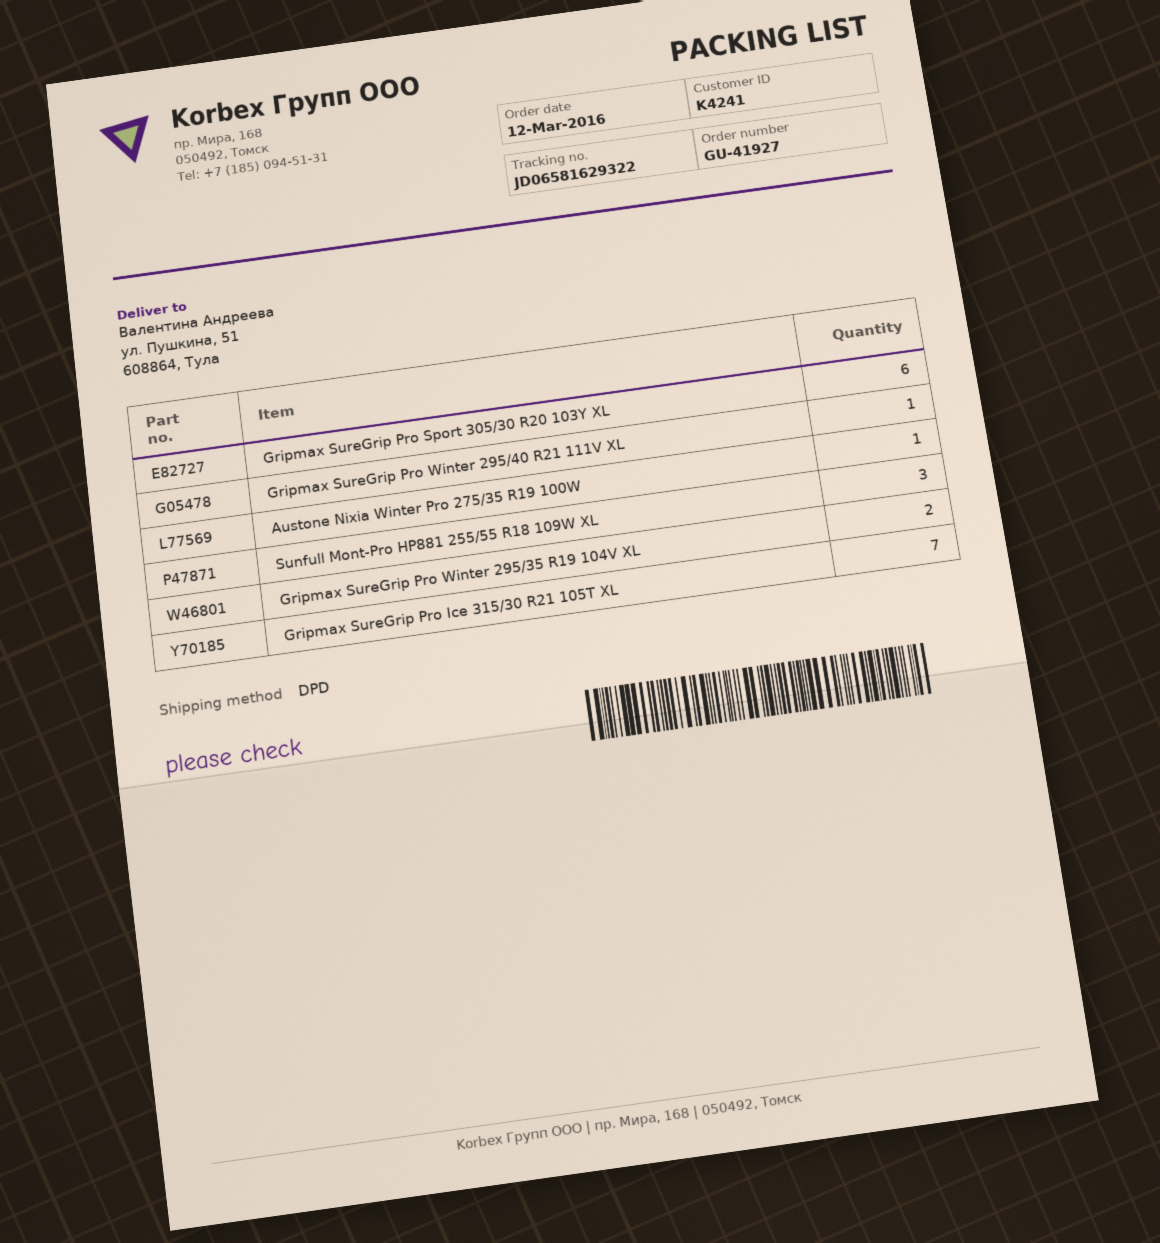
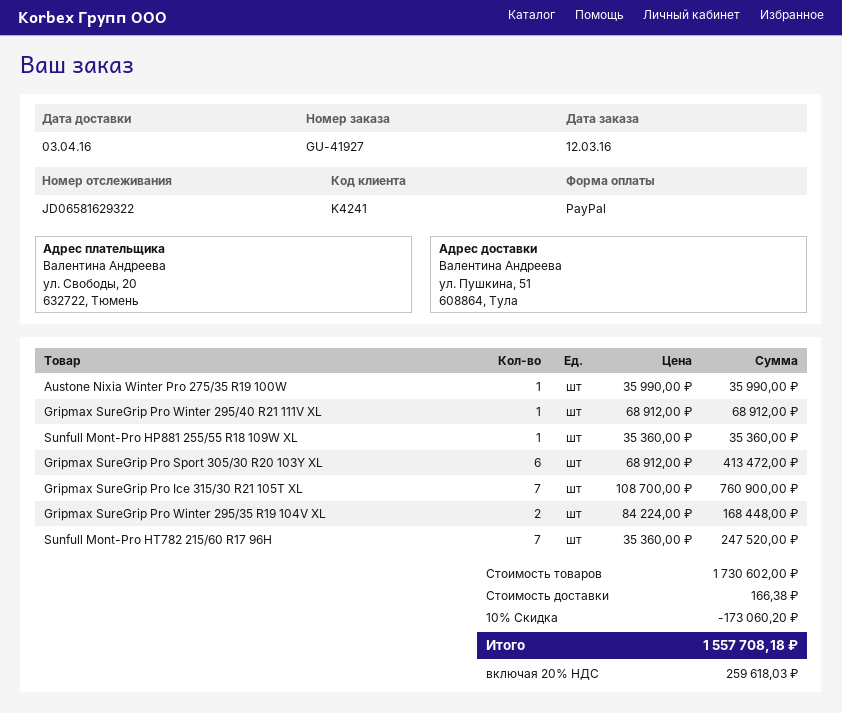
Sunfull Mont-Pro HP881 255/55 R18 109W XL: 3 -> 1
Sunfull Mont-Pro HT782 215/60 R17 96H: none -> 7

